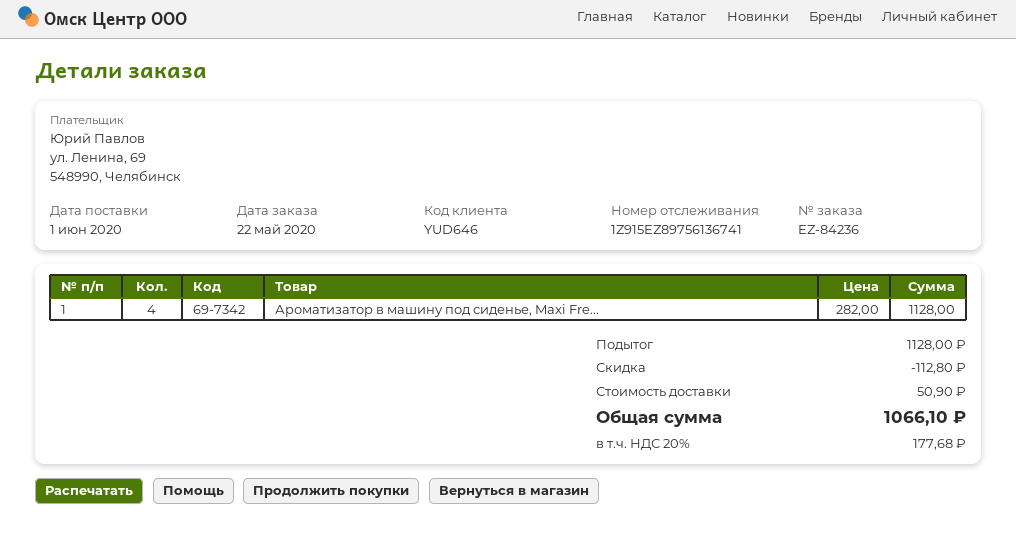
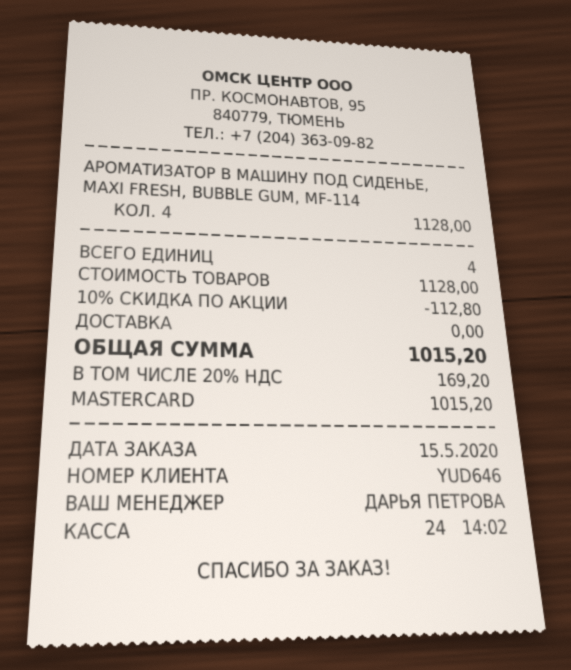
order date: 2020-05-22 -> 2020-05-15
shipping: 50.90 -> 0.00
tax: 20% = 177.68 -> 20% = 169.20
total: 1066.10 -> 1015.20

